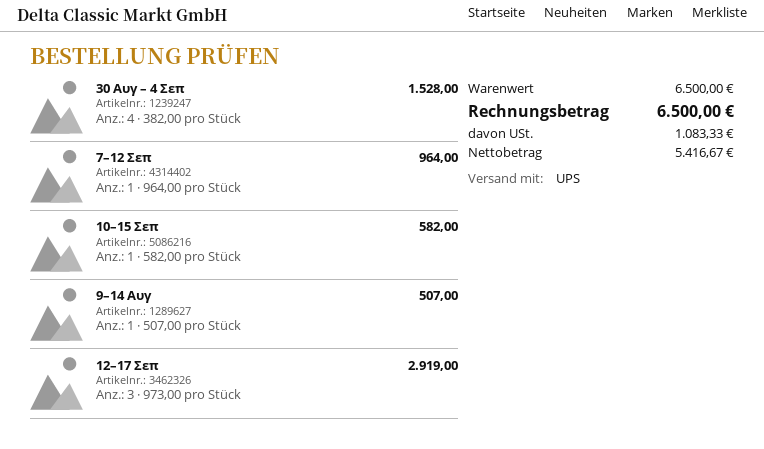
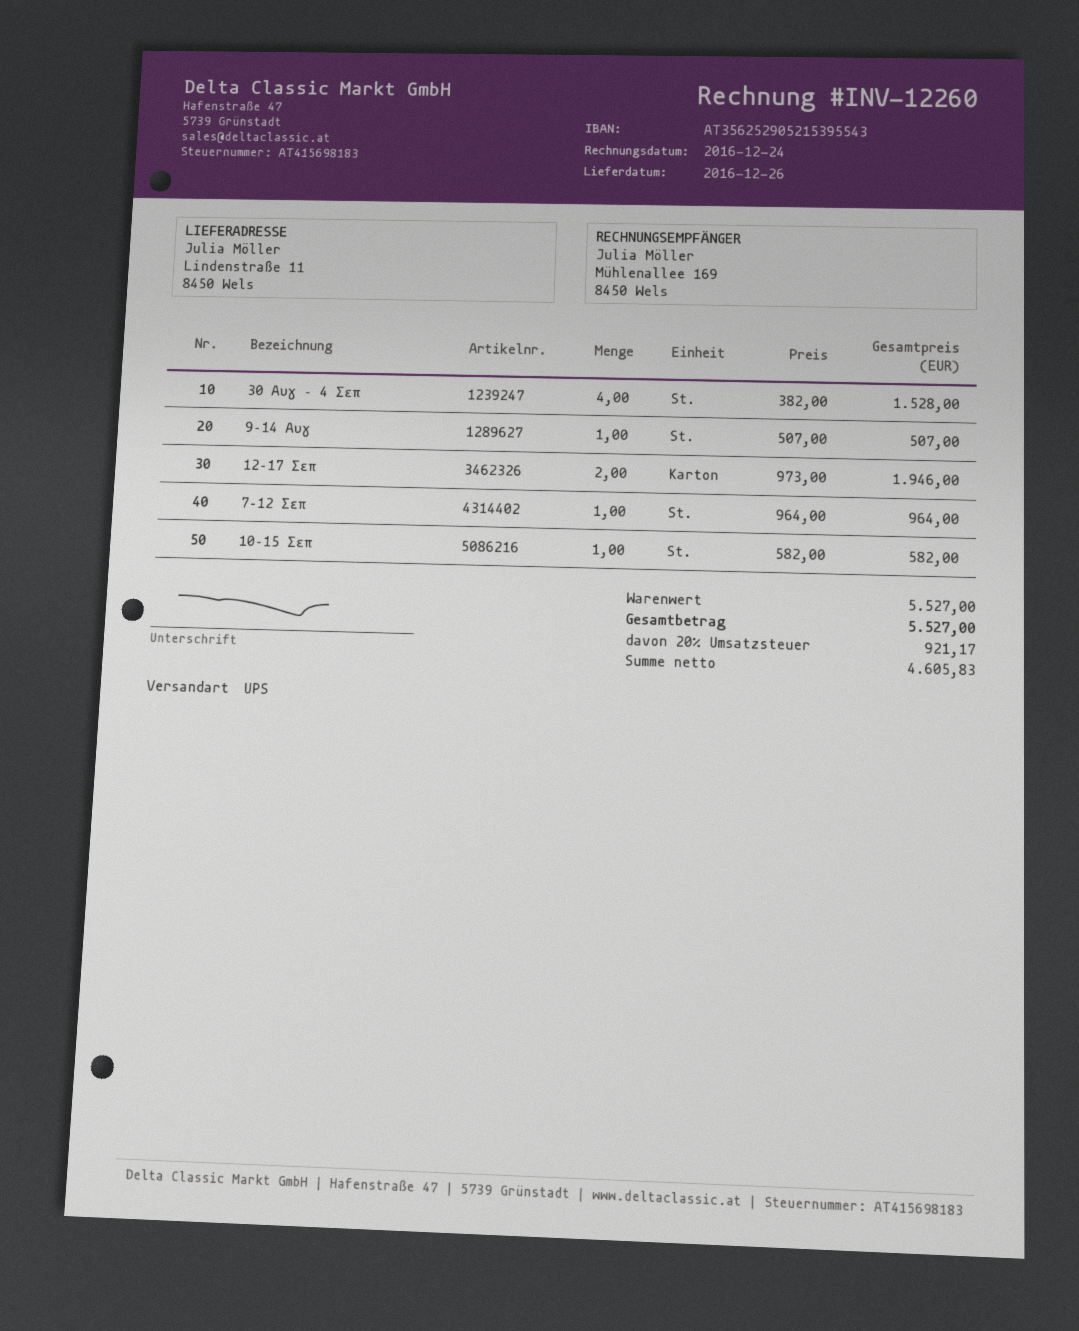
12–17 Σεπ: 3 x 973.00 = 2919.00 -> 2 x 973.00 = 1946.00
subtotal: 6500.00 -> 5527.00
net: 5416.67 -> 4605.83
tax: 1083.33 -> 921.17
total: 6500.00 -> 5527.00

